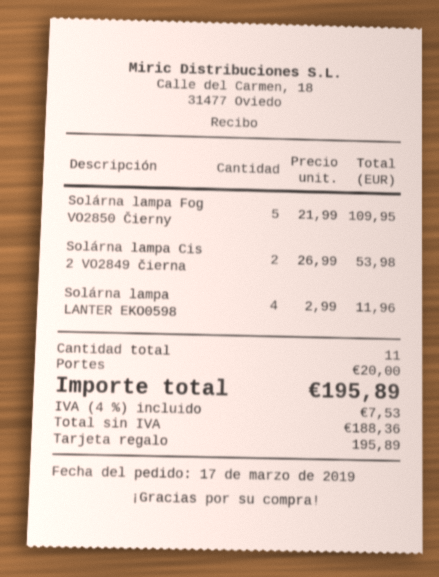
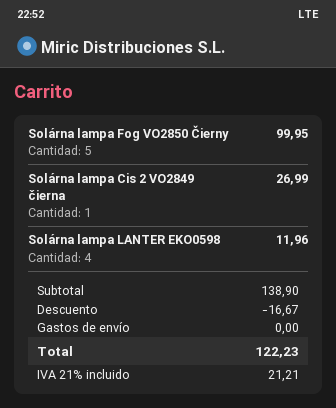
Solárna lampa Fog VO2850 Čierny: 5 for 109.95 -> 5 for 99.95
Solárna lampa Cis 2 VO2849 čierna: 2 for 53.98 -> 1 for 26.99
discount: none -> 16.67
shipping: 20.00 -> 0.00
tax: 4% = 7.53 -> 21% = 21.21
total: 195.89 -> 122.23

